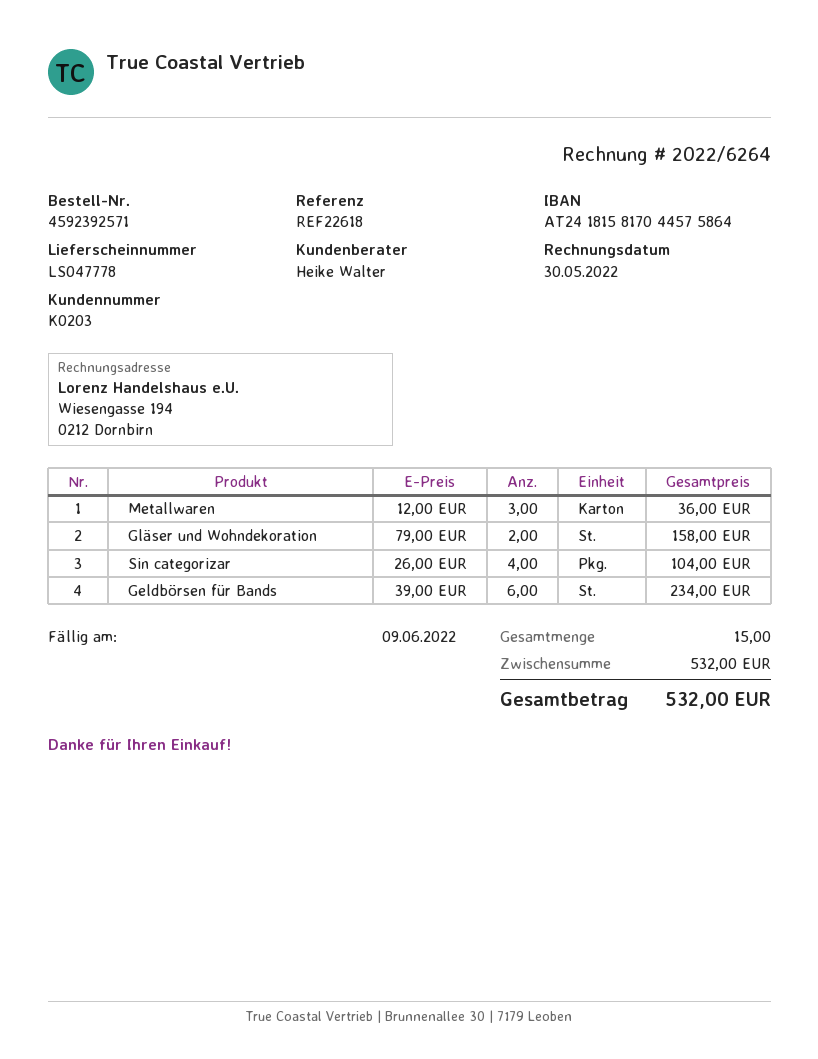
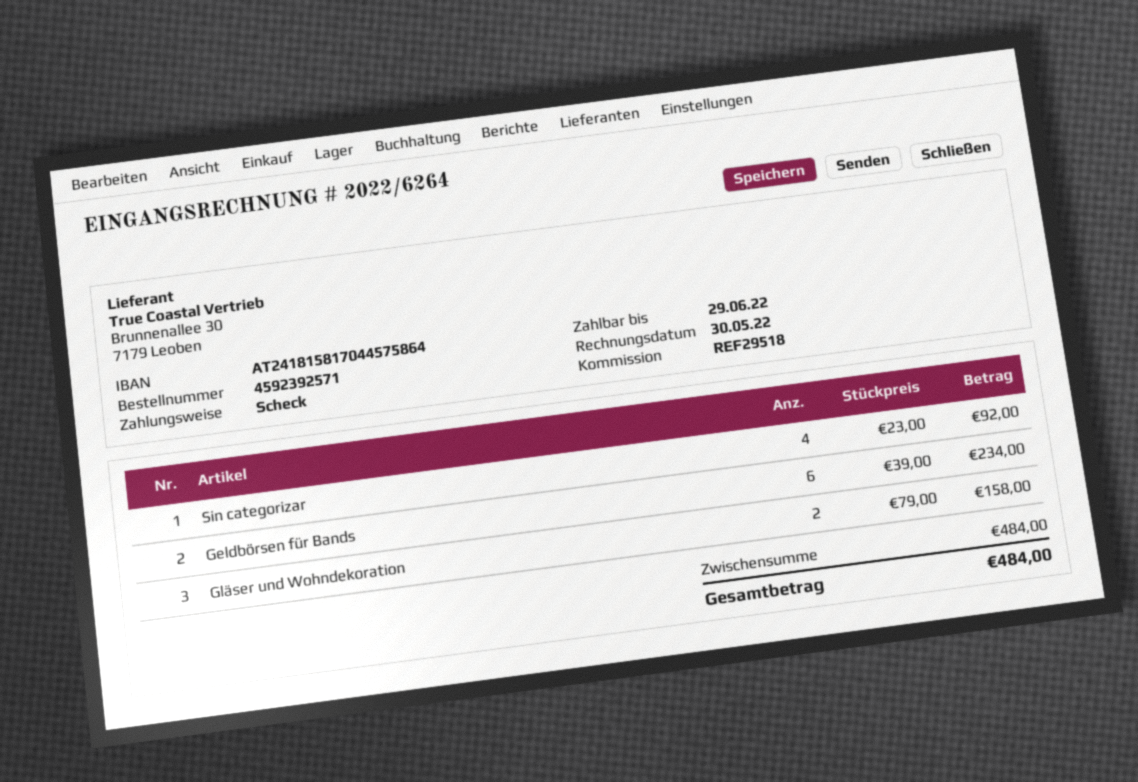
due date: 2022-06-09 -> 2022-06-29
reference: REF22618 -> REF29518
Metallwaren: 3 x 12.00 = 36.00 -> none
Sin categorizar: 4 x 26.00 = 104.00 -> 4 x 23.00 = 92.00
subtotal: 532.00 -> 484.00
total: 532.00 -> 484.00

